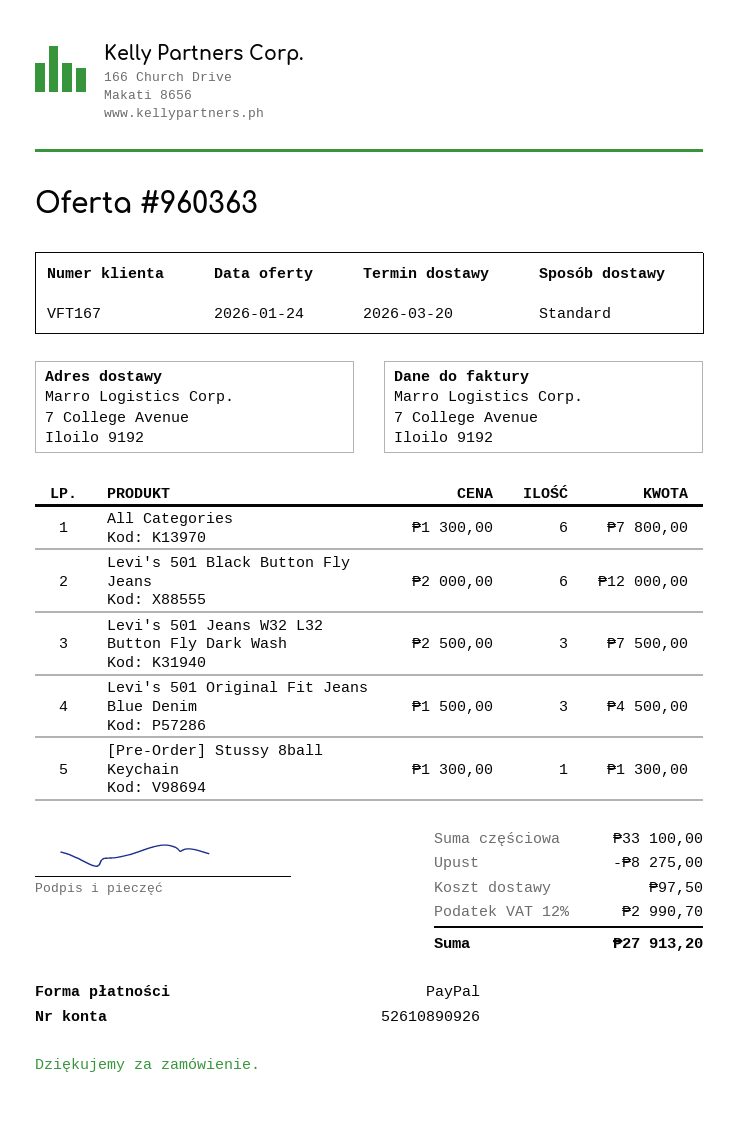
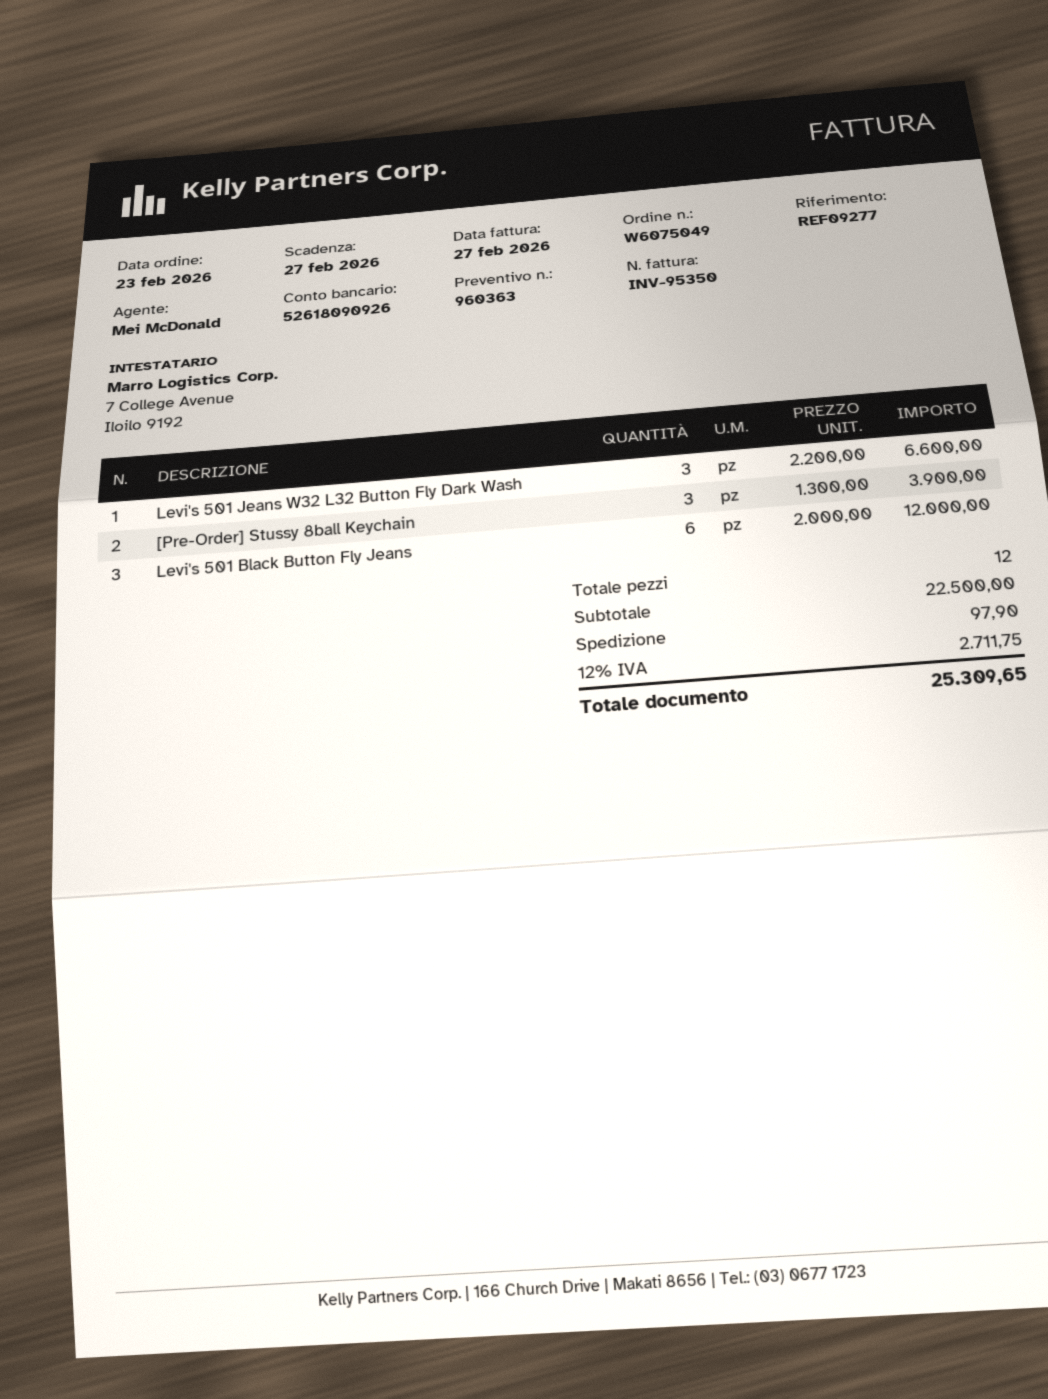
bank account: 52610890926 -> 52618090926
All Categories: 6 x 1300.00 = 7800.00 -> none
Levi's 501 Jeans W32 L32 Button Fly Dark Wash: 3 x 2500.00 = 7500.00 -> 3 x 2200.00 = 6600.00
Levi's 501 Original Fit Jeans Blue Denim: 3 x 1500.00 = 4500.00 -> none
[Pre-Order] Stussy 8ball Keychain: 1 x 1300.00 = 1300.00 -> 3 x 1300.00 = 3900.00
subtotal: 33100.00 -> 22500.00
discount: 8275.00 -> none
shipping: 97.50 -> 97.90
tax: 12% = 2990.70 -> 12% = 2711.75
total: 27913.20 -> 25309.65

